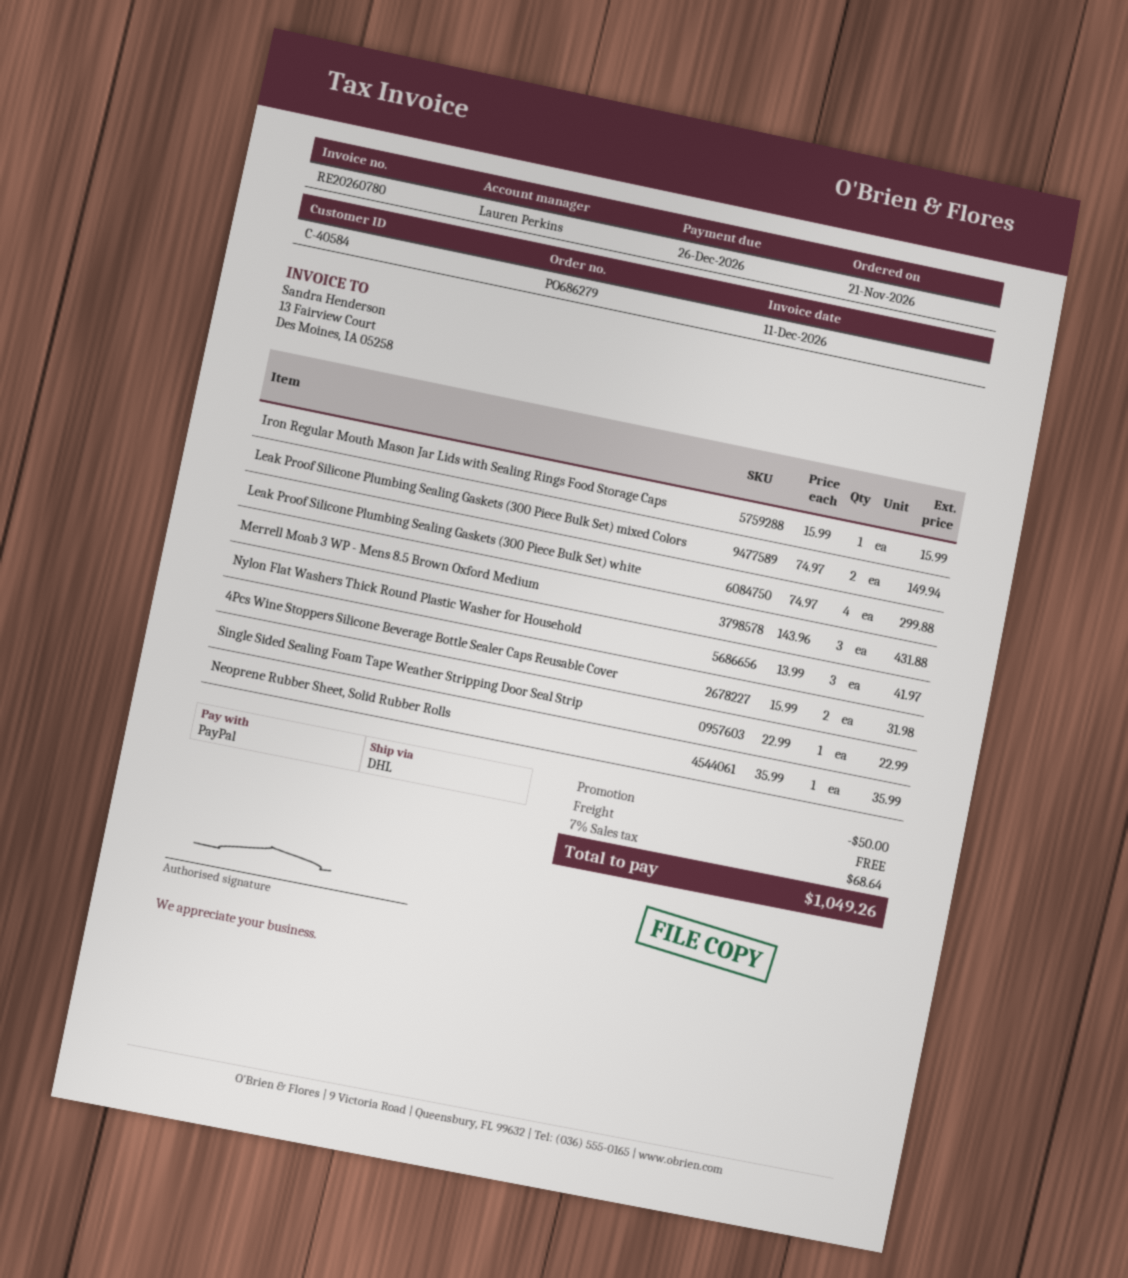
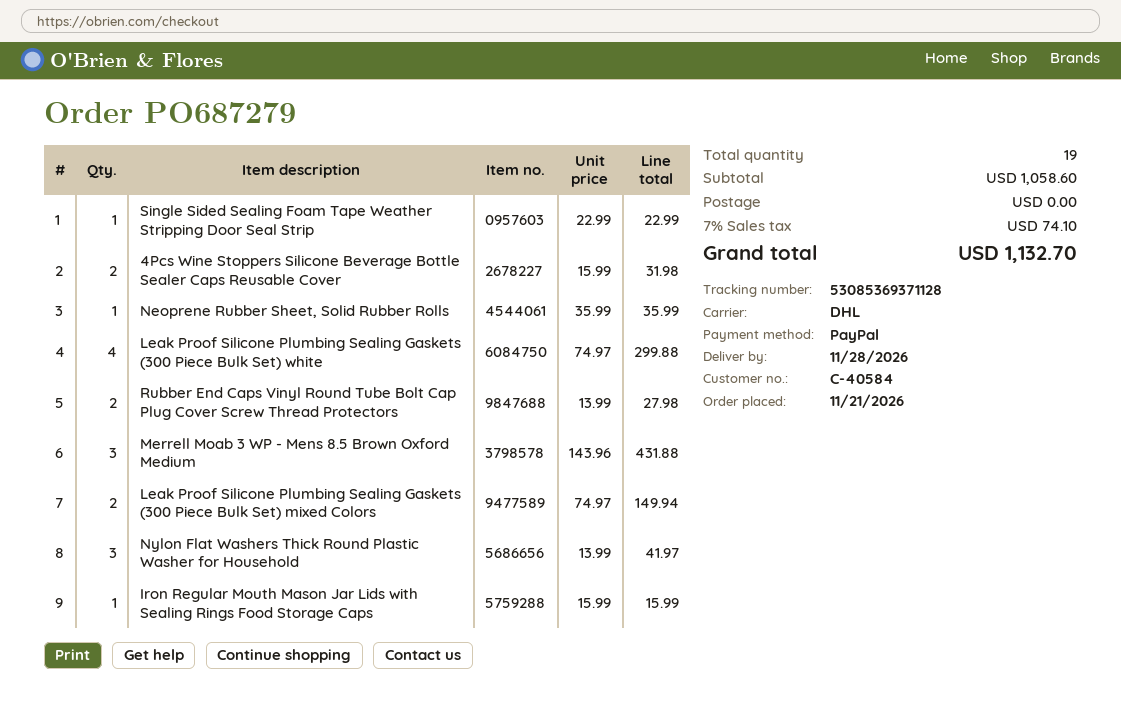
order number: PO686279 -> PO687279
Rubber End Caps Vinyl Round Tube Bolt Cap Plug Cover Screw Thread Protectors: none -> 2 x 13.99 = 27.98
discount: 50.00 -> none
tax: 7% = 68.64 -> 7% = 74.10
total: 1049.26 -> 1132.70

